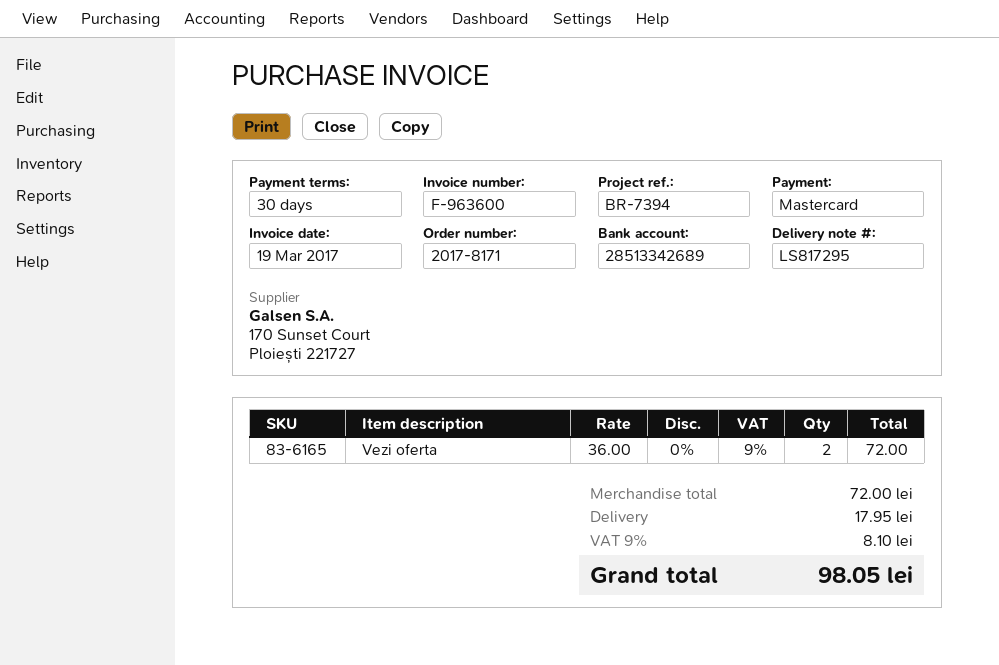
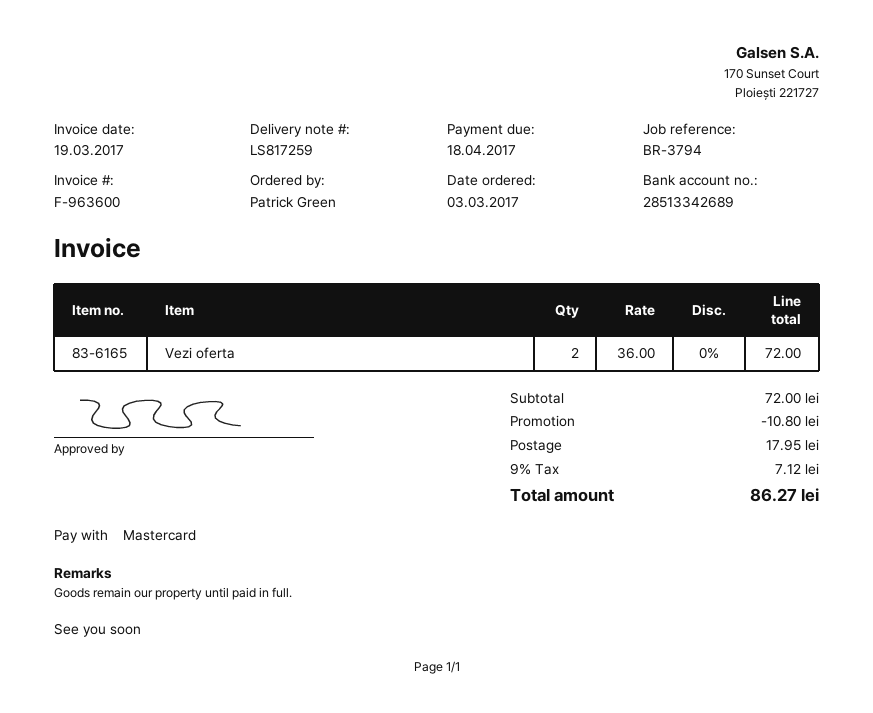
delivery note number: LS817295 -> LS817259
reference: BR-7394 -> BR-3794
discount: none -> 10.80
tax: 9% = 8.10 -> 9% = 7.12
total: 98.05 -> 86.27

